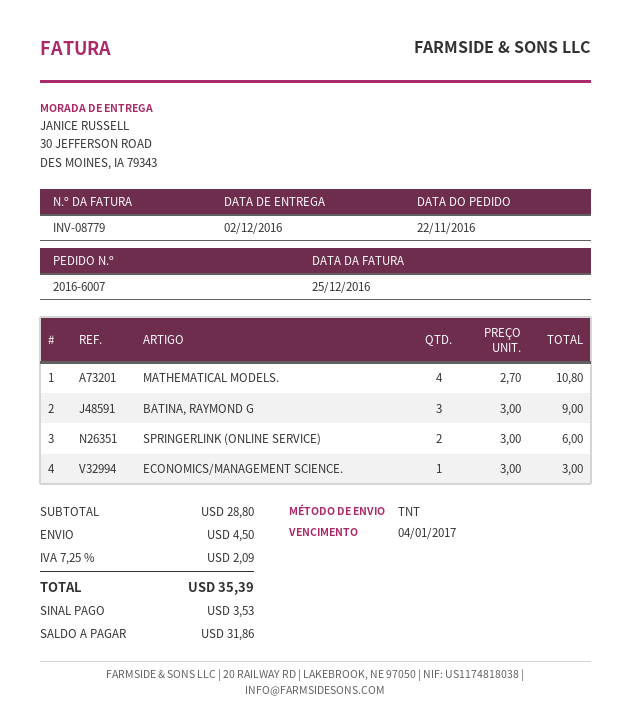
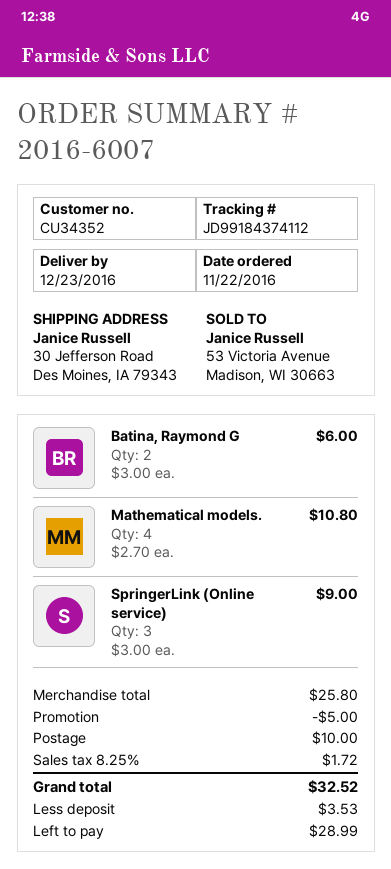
delivery date: 2016-12-02 -> 2016-12-23
BATINA, RAYMOND G: 3 x 3.00 = 9.00 -> 2 x 3.00 = 6.00
SPRINGERLINK (ONLINE SERVICE): 2 x 3.00 = 6.00 -> 3 x 3.00 = 9.00
ECONOMICS/MANAGEMENT SCIENCE.: 1 x 3.00 = 3.00 -> none
subtotal: 28.80 -> 25.80
discount: none -> 5.00
shipping: 4.50 -> 10.00
tax: 7.25% = 2.09 -> 8.25% = 1.72
total: 35.39 -> 32.52
balance: 31.86 -> 28.99

